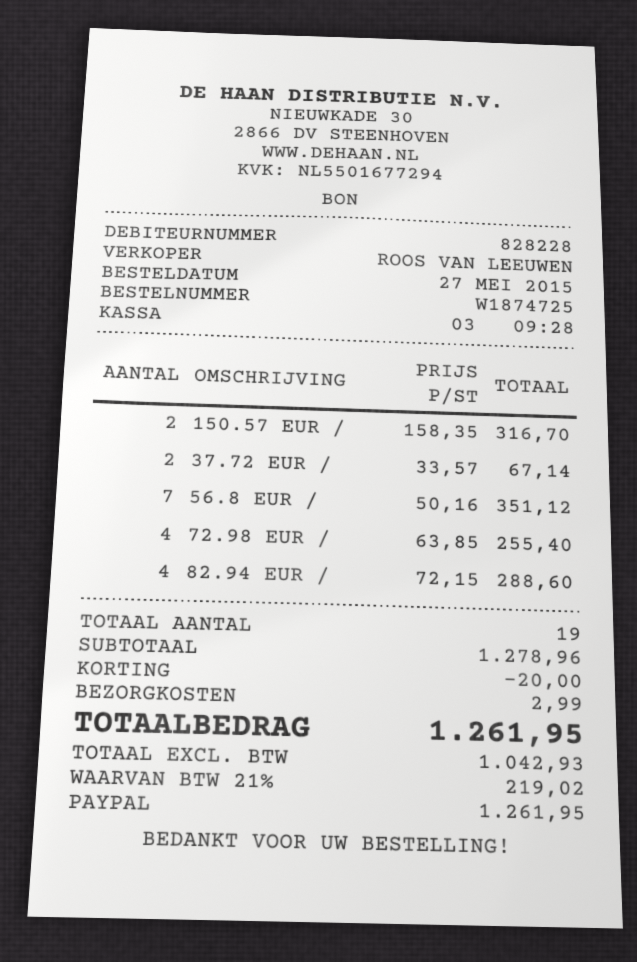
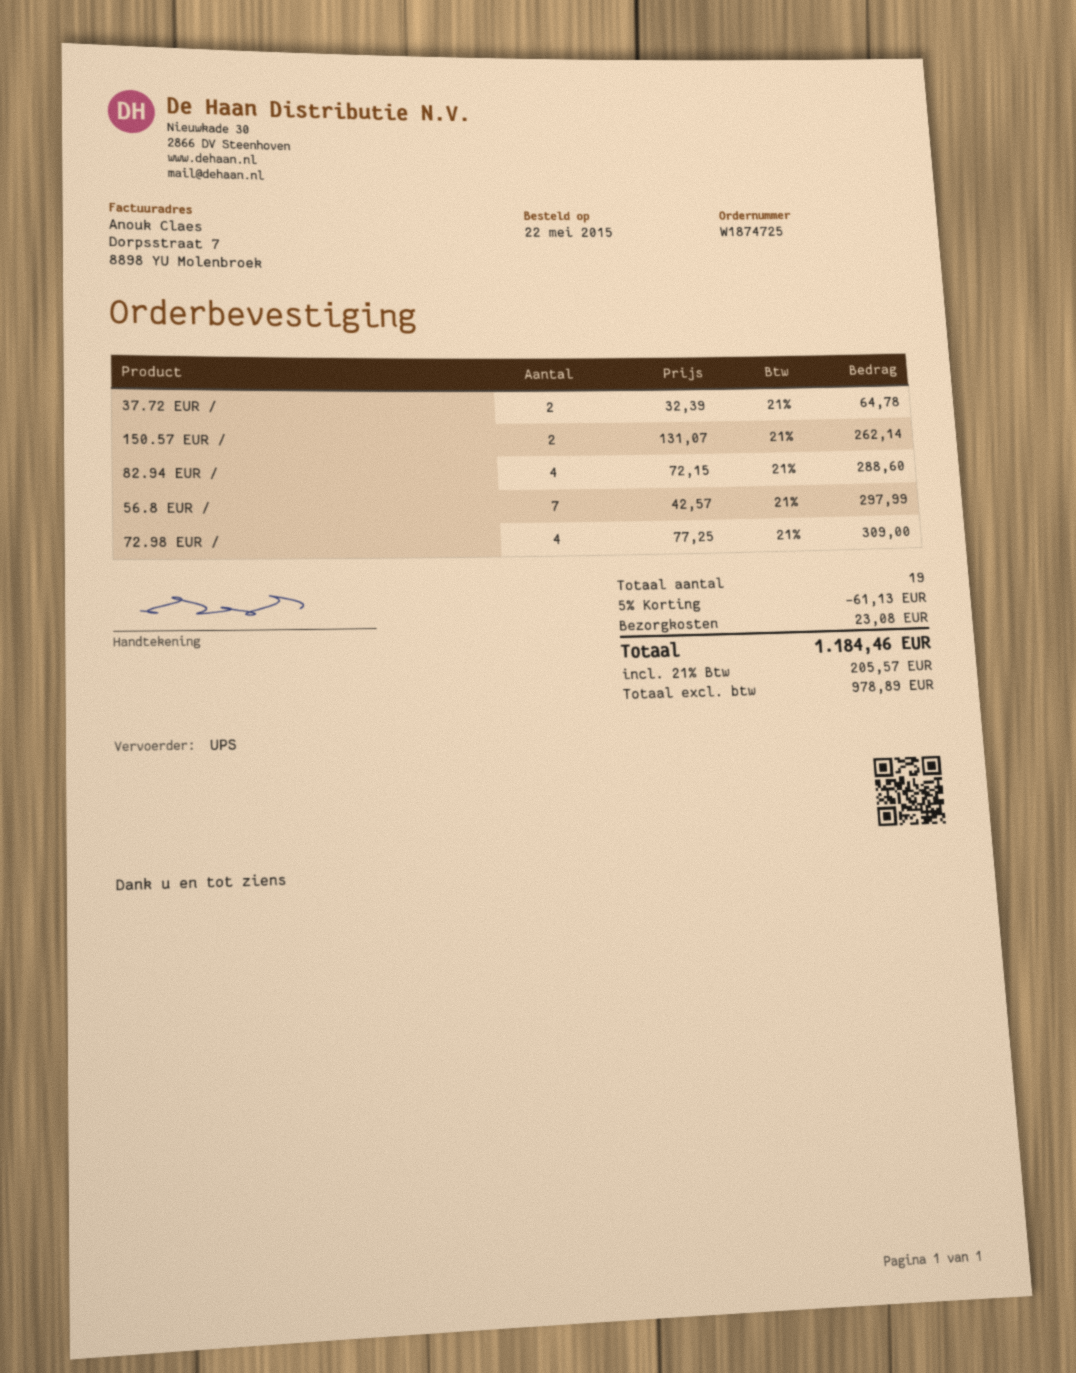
order date: 2015-05-27 -> 2015-05-22
150.57 EUR /: 2 x 158.35 = 316.70 -> 2 x 131.07 = 262.14
37.72 EUR /: 2 x 33.57 = 67.14 -> 2 x 32.39 = 64.78
56.8 EUR /: 7 x 50.16 = 351.12 -> 7 x 42.57 = 297.99
72.98 EUR /: 4 x 63.85 = 255.40 -> 4 x 77.25 = 309.00
discount: 20.00 -> 61.13
shipping: 2.99 -> 23.08
net: 1042.93 -> 978.89
tax: 21% = 219.02 -> 21% = 205.57
total: 1261.95 -> 1184.46

